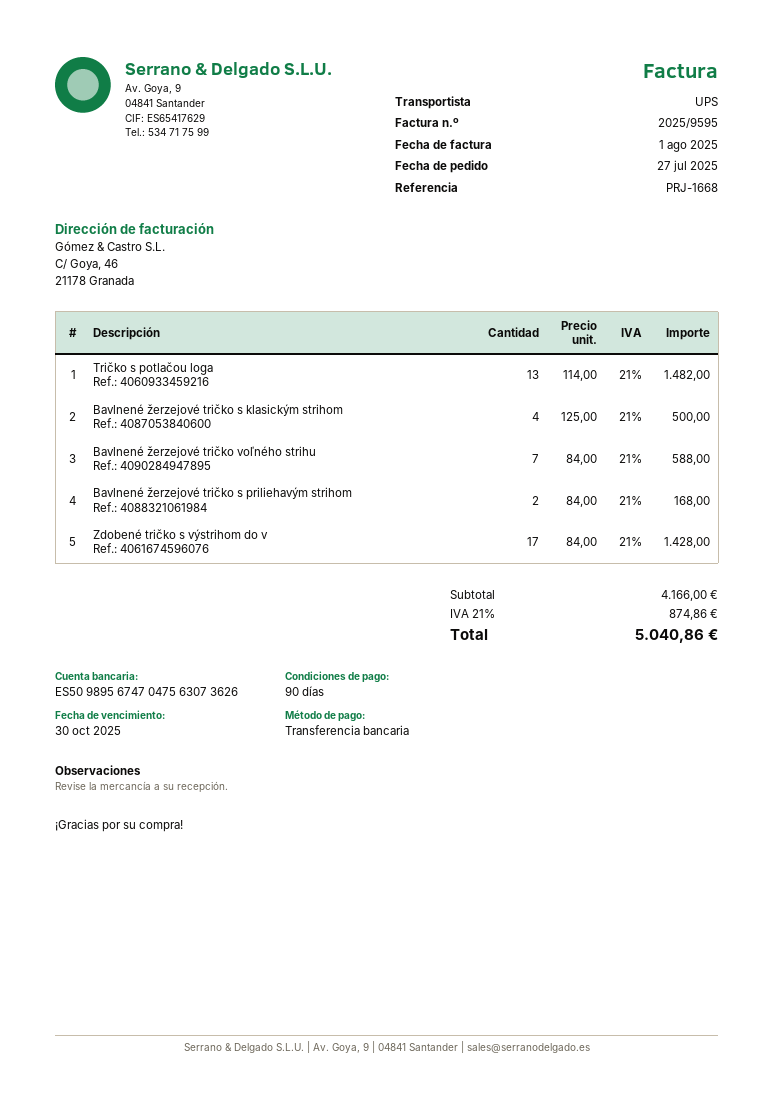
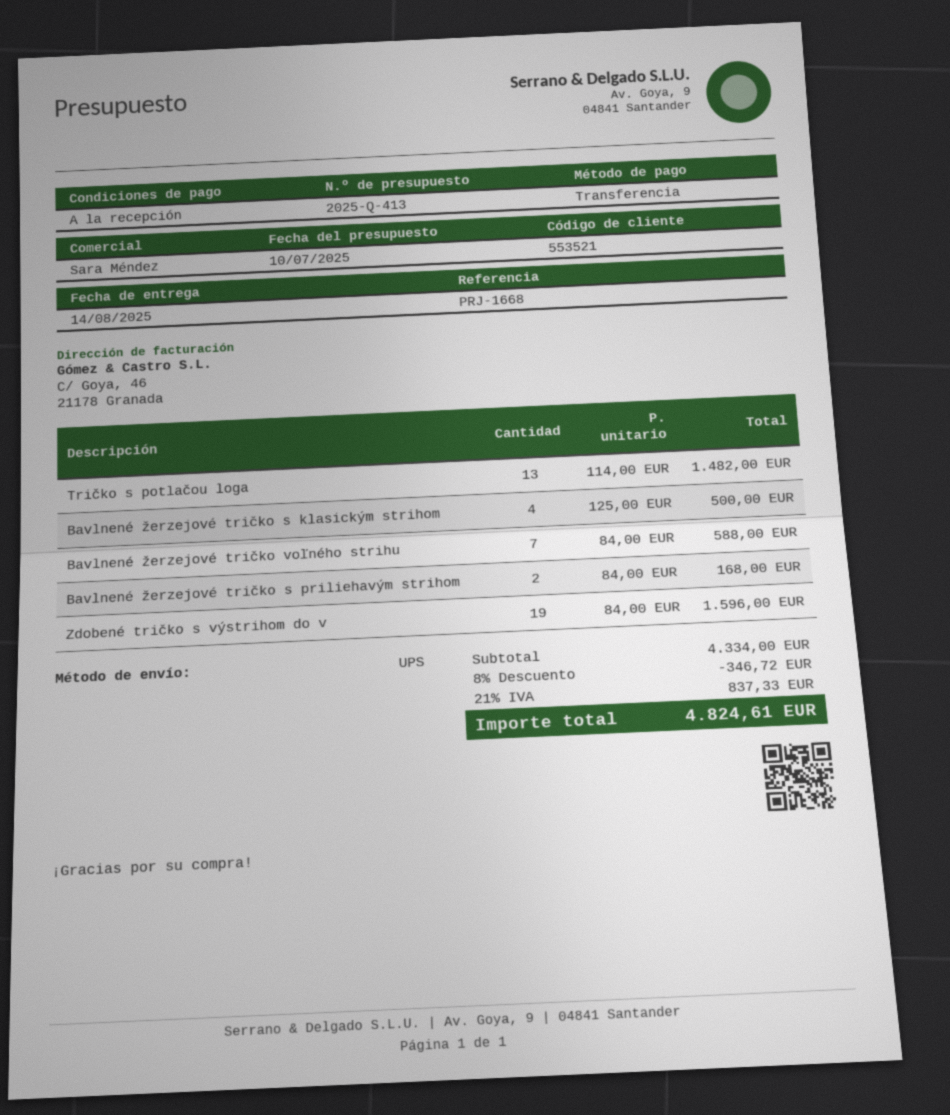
payment terms: 90 days -> on receipt
Zdobené tričko s výstrihom do v: 17 x 84.00 = 1428.00 -> 19 x 84.00 = 1596.00
subtotal: 4166.00 -> 4334.00
discount: none -> 8% = 346.72
tax: 21% = 874.86 -> 21% = 837.33
total: 5040.86 -> 4824.61

